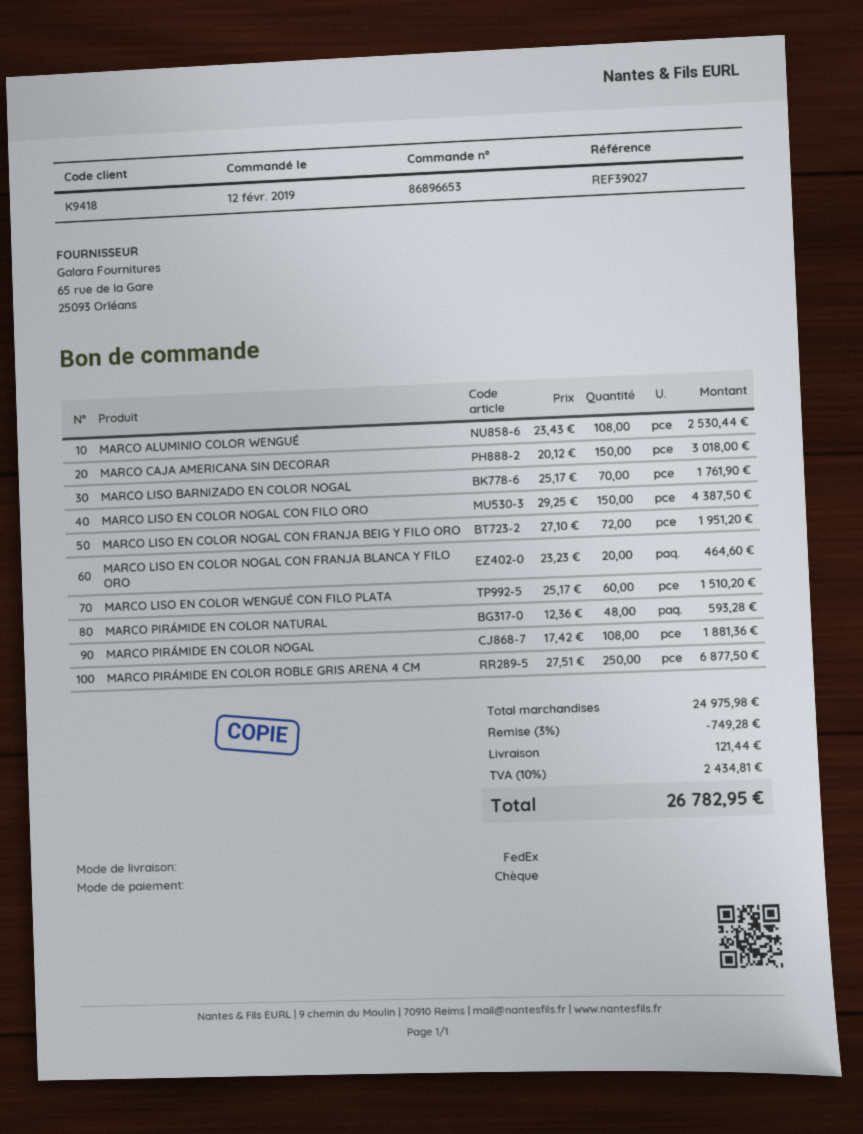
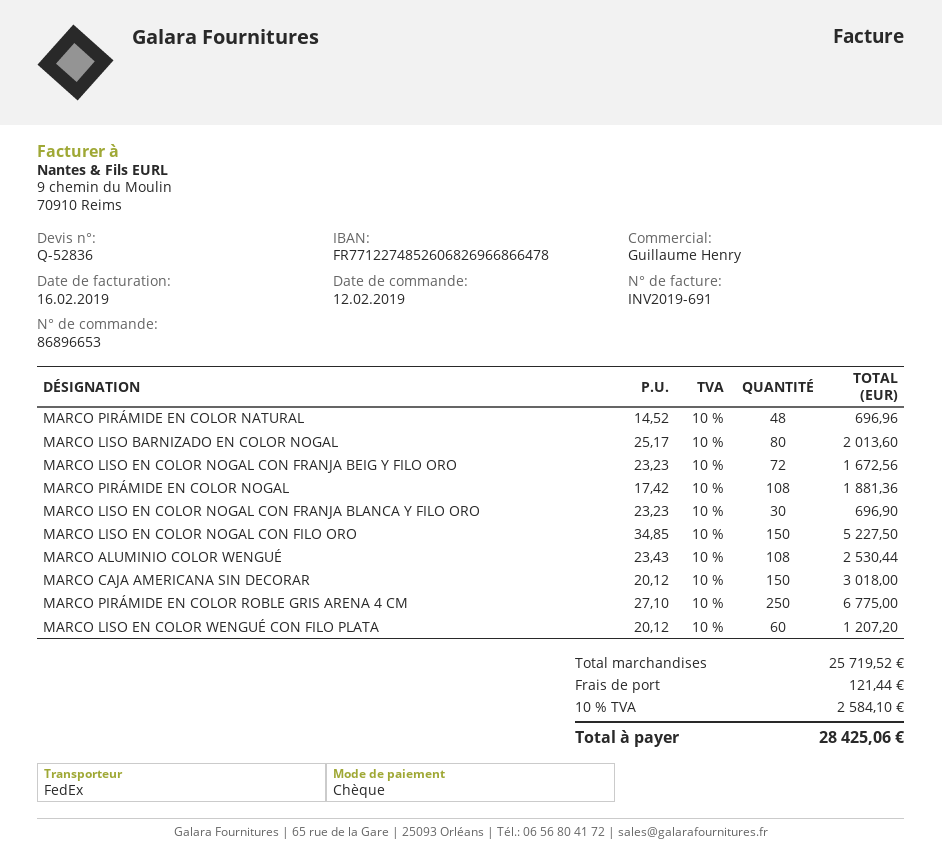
MARCO LISO BARNIZADO EN COLOR NOGAL: 70 x 25.17 = 1761.90 -> 80 x 25.17 = 2013.60
MARCO LISO EN COLOR NOGAL CON FILO ORO: 150 x 29.25 = 4387.50 -> 150 x 34.85 = 5227.50
MARCO LISO EN COLOR NOGAL CON FRANJA BEIG Y FILO ORO: 72 x 27.10 = 1951.20 -> 72 x 23.23 = 1672.56
MARCO LISO EN COLOR NOGAL CON FRANJA BLANCA Y FILO ORO: 20 x 23.23 = 464.60 -> 30 x 23.23 = 696.90
MARCO LISO EN COLOR WENGUÉ CON FILO PLATA: 60 x 25.17 = 1510.20 -> 60 x 20.12 = 1207.20
MARCO PIRÁMIDE EN COLOR NATURAL: 48 x 12.36 = 593.28 -> 48 x 14.52 = 696.96
MARCO PIRÁMIDE EN COLOR ROBLE GRIS ARENA 4 CM: 250 x 27.51 = 6877.50 -> 250 x 27.10 = 6775.00
subtotal: 24975.98 -> 25719.52
discount: 3% = 749.28 -> none
tax: 10% = 2434.81 -> 10% = 2584.10
total: 26782.95 -> 28425.06

